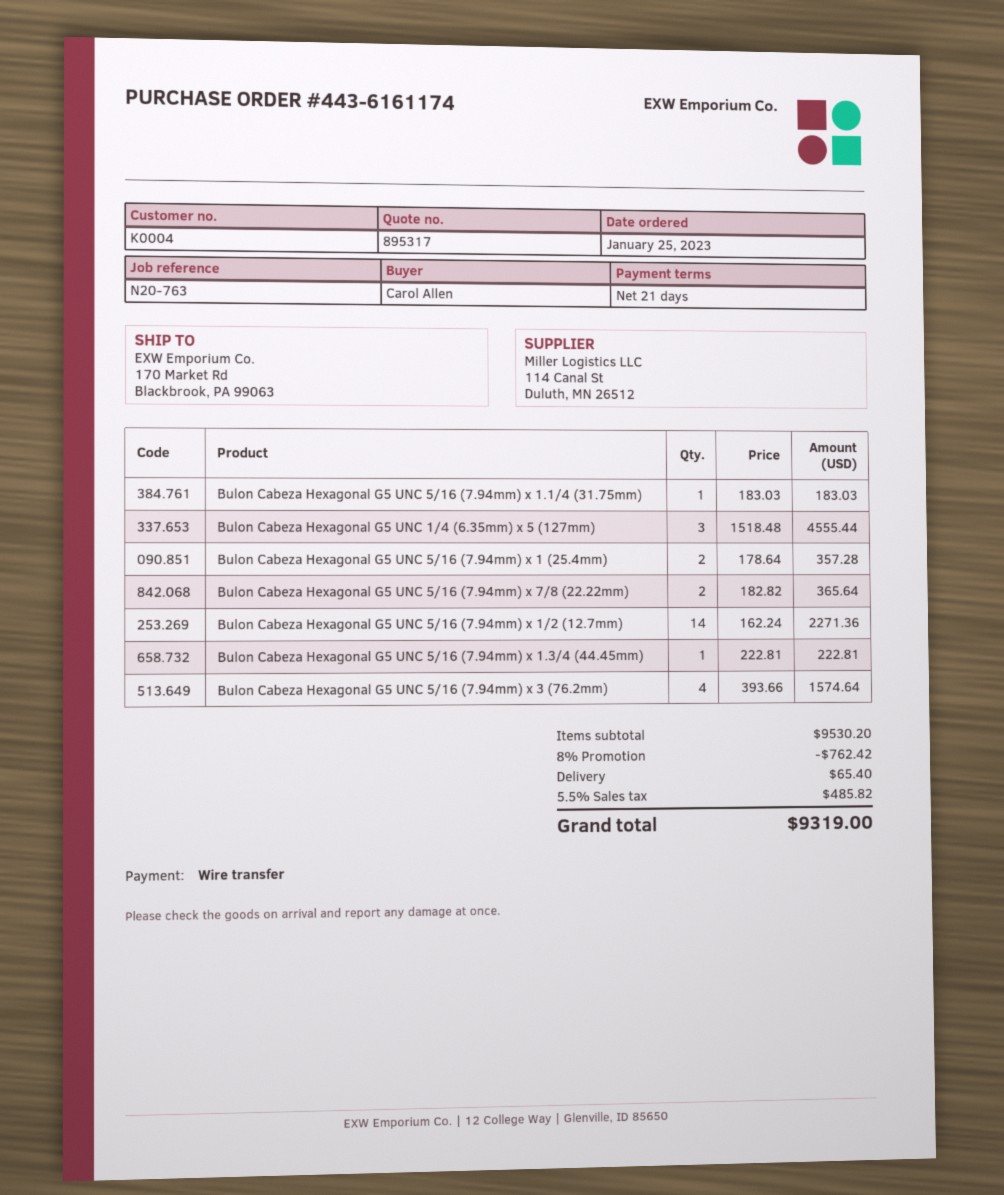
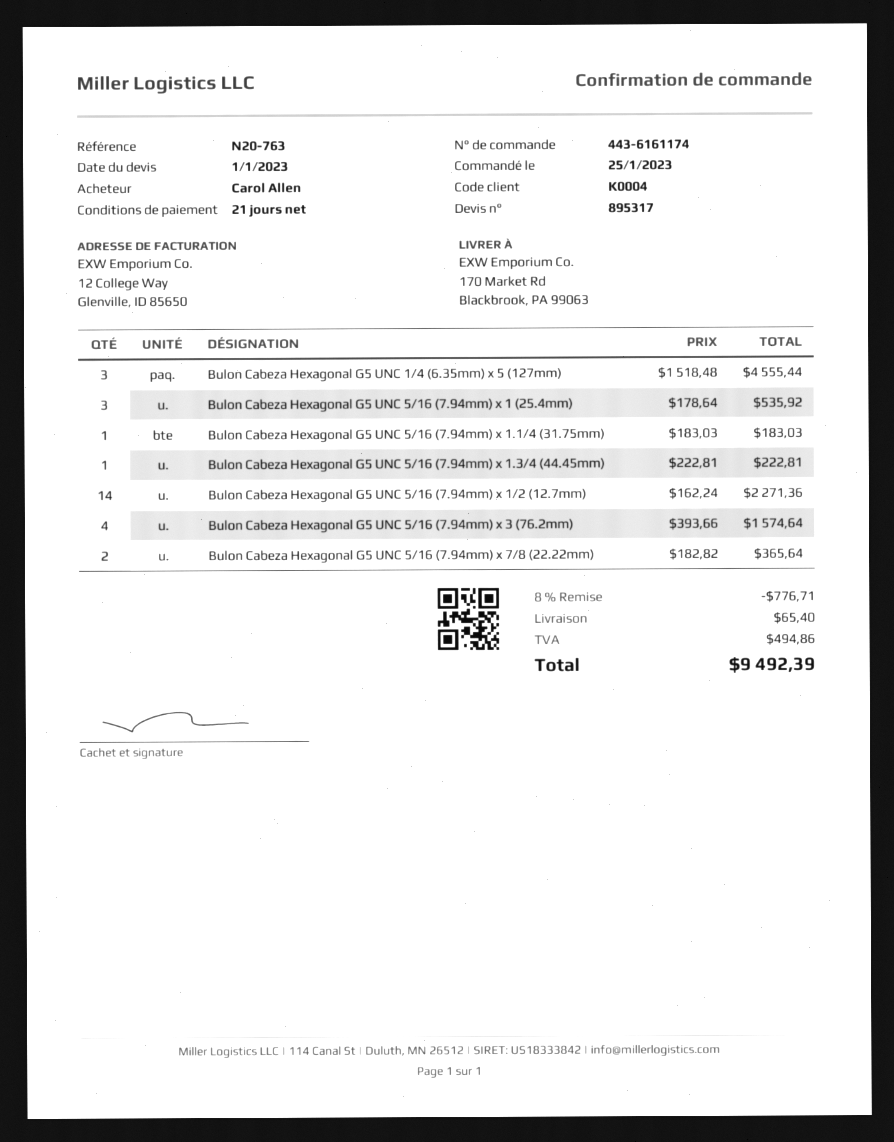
Bulon Cabeza Hexagonal G5 UNC 5/16 (7.94mm) x 1 (25.4mm): 2 x 178.64 = 357.28 -> 3 x 178.64 = 535.92
discount: 8% = 762.42 -> 8% = 776.71
tax: 485.82 -> 494.86
total: 9319.00 -> 9492.39

